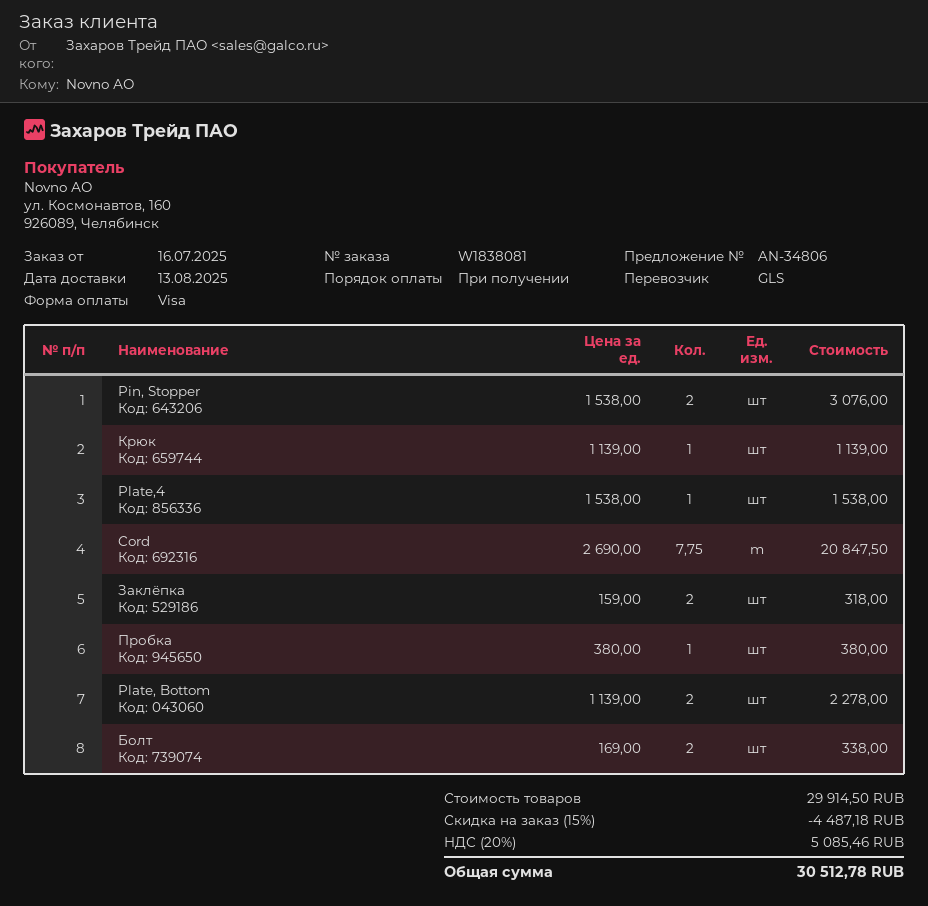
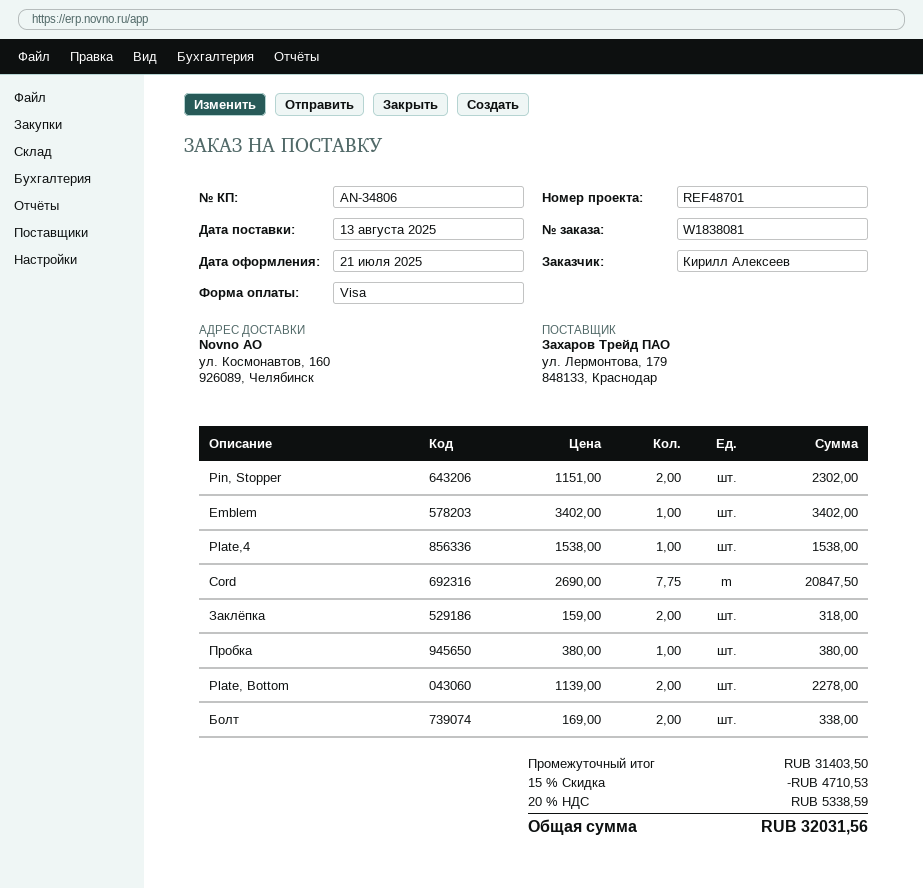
order date: 2025-07-16 -> 2025-07-21
Pin, Stopper: 2 x 1538.00 = 3076.00 -> 2 x 1151.00 = 2302.00
Крюк: 1 x 1139.00 = 1139.00 -> none
Emblem: none -> 1 x 3402.00 = 3402.00
subtotal: 29914.50 -> 31403.50
discount: 15% = 4487.18 -> 15% = 4710.53
tax: 20% = 5085.46 -> 20% = 5338.59
total: 30512.78 -> 32031.56

